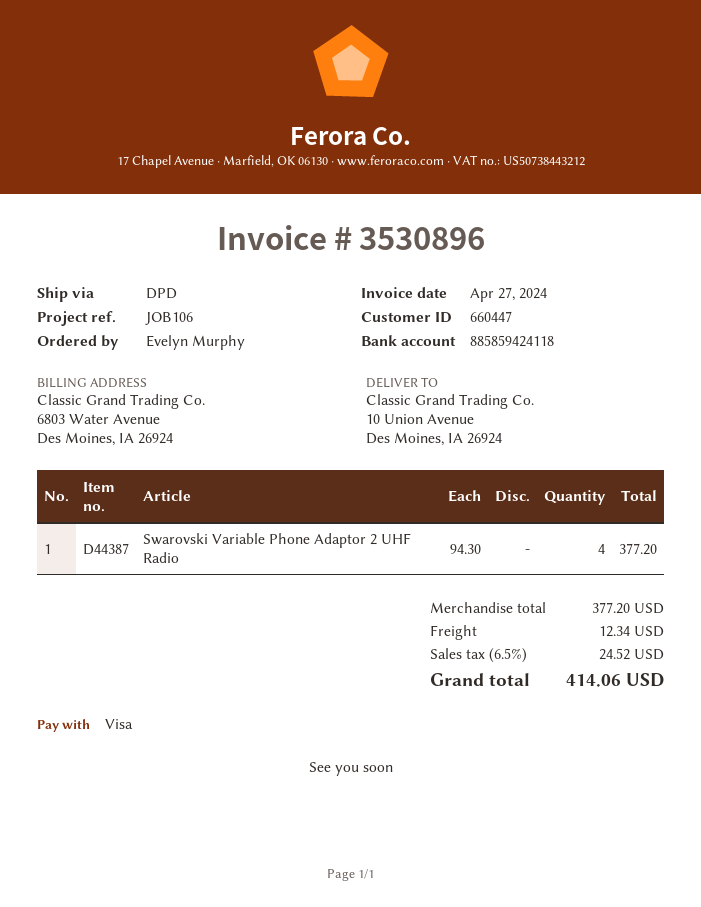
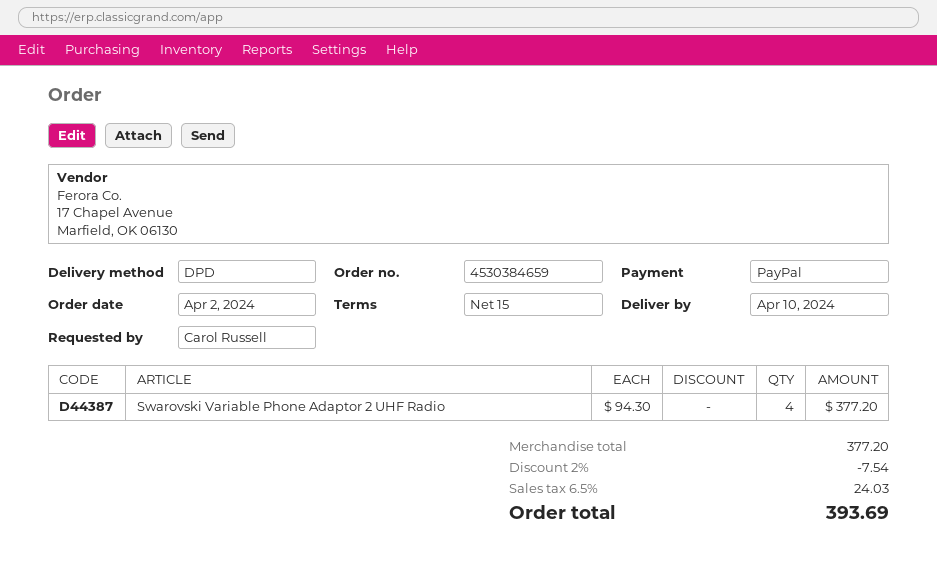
ordered by: Evelyn Murphy -> Carol Russell
payment method: Visa -> PayPal
discount: none -> 2% = 7.54
shipping: 12.34 -> none
tax: 6.5% = 24.52 -> 6.5% = 24.03
total: 414.06 -> 393.69

